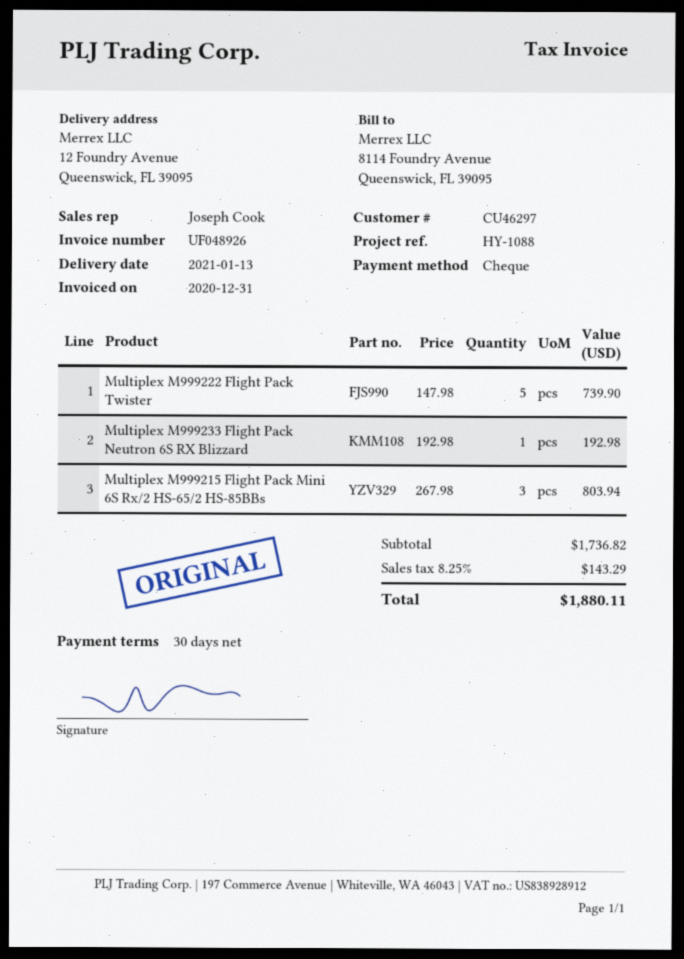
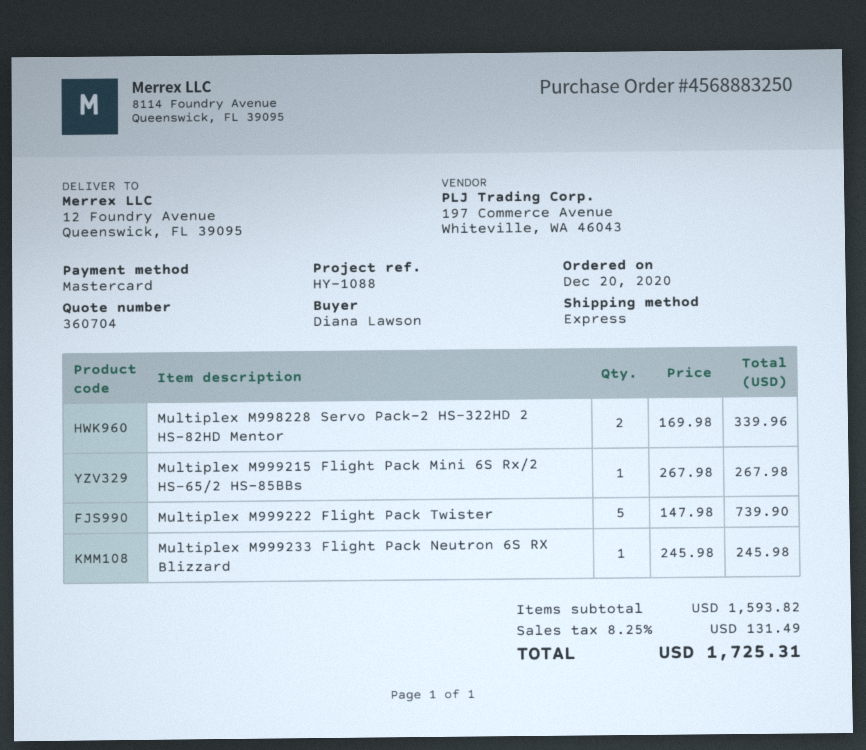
payment method: cheque -> Mastercard
Multiplex M999233 Flight Pack Neutron 6S RX Blizzard: 1 x 192.98 = 192.98 -> 1 x 245.98 = 245.98
Multiplex M999215 Flight Pack Mini 6S Rx/2 HS-65/2 HS-85BBs: 3 x 267.98 = 803.94 -> 1 x 267.98 = 267.98
Multiplex M998228 Servo Pack-2 HS-322HD 2 HS-82HD Mentor: none -> 2 x 169.98 = 339.96
subtotal: 1736.82 -> 1593.82
tax: 8.25% = 143.29 -> 8.25% = 131.49
total: 1880.11 -> 1725.31

